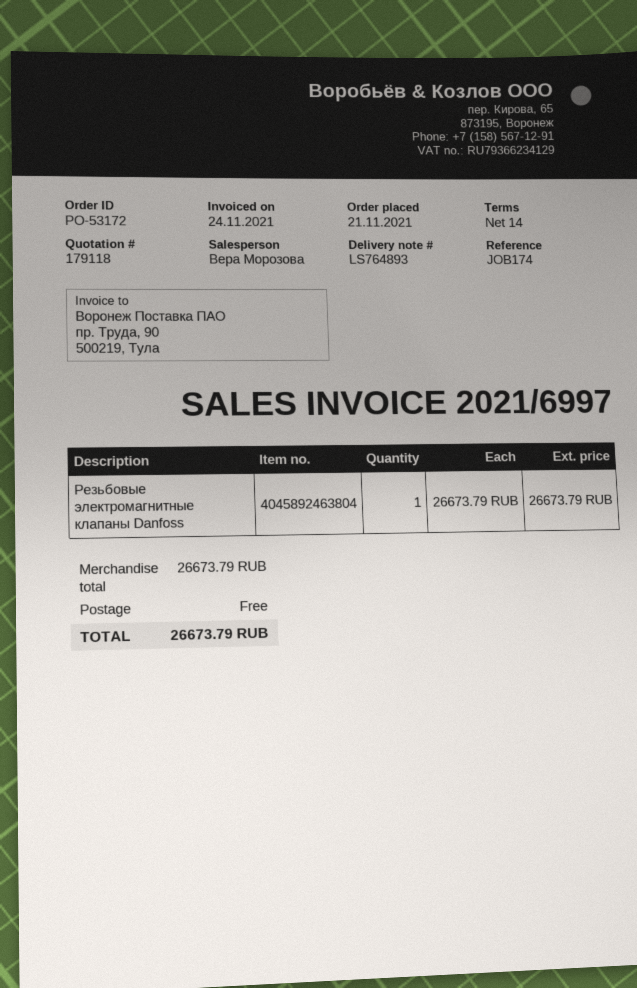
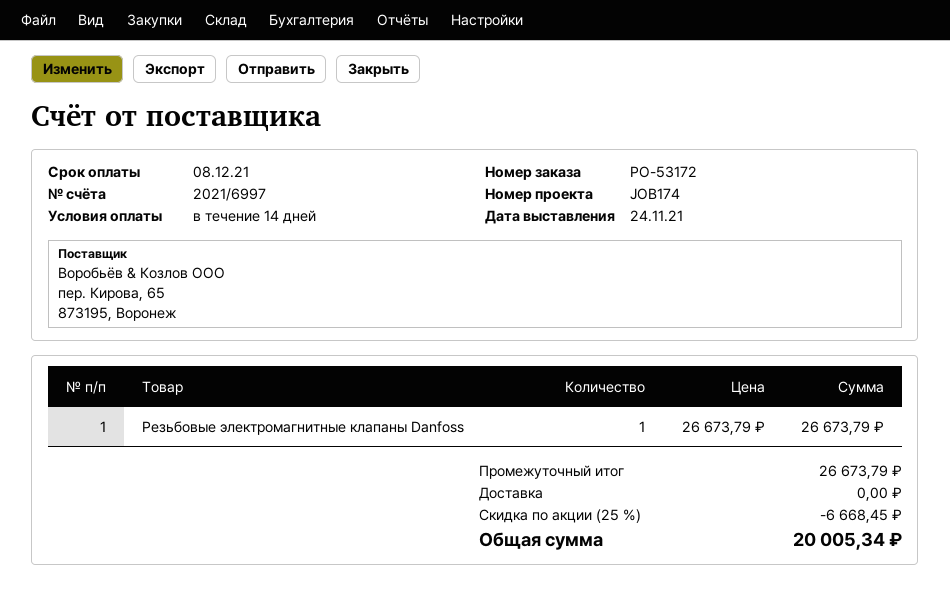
discount: none -> 25% = 6668.45
total: 26673.79 -> 20005.34

